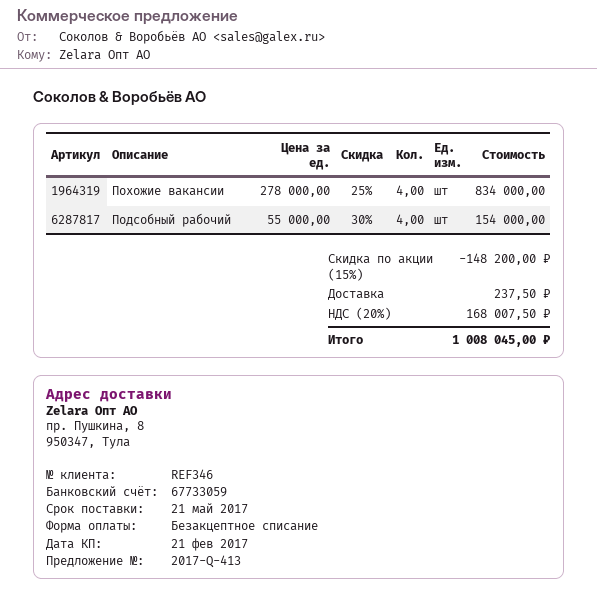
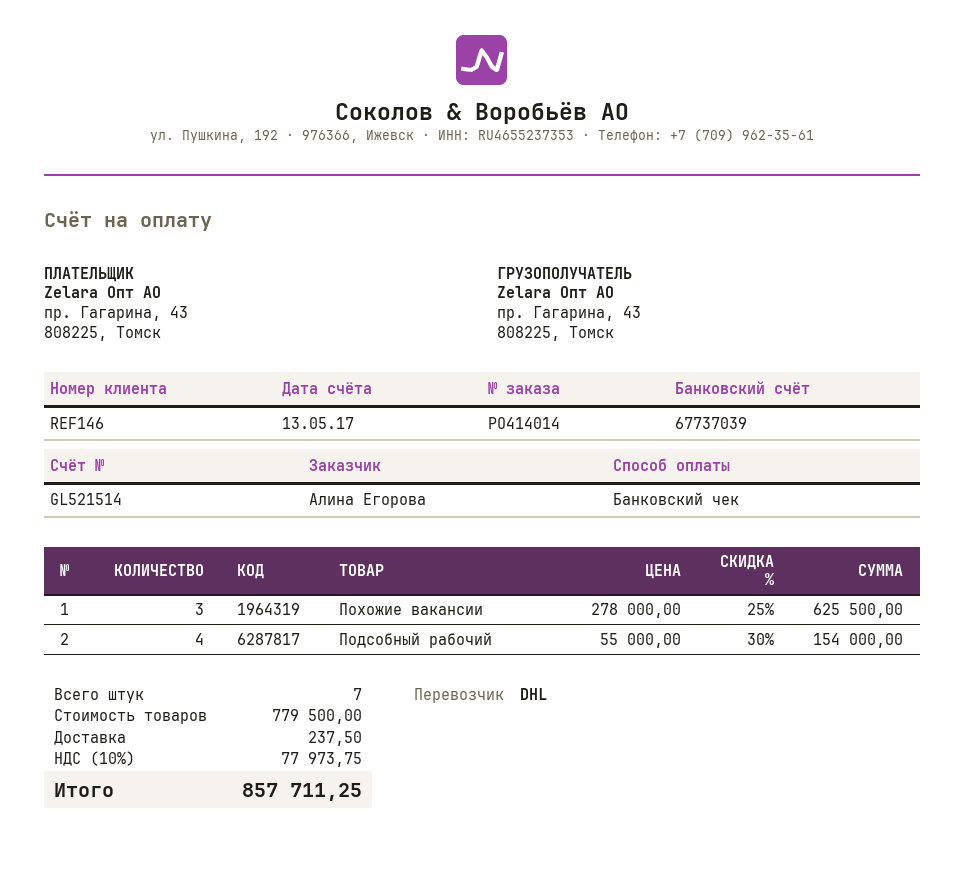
customer number: REF346 -> REF146
payment method: direct debit -> cheque
bank account: 67733059 -> 67737039
ship to: пр. Пушкина, 8, 950347, Тула -> пр. Гагарина, 43, 808225, Томск
Похожие вакансии: 4 x 278000.00 - 25% = 834000.00 -> 3 x 278000.00 - 25% = 625500.00
discount: 15% = 148200.00 -> none
tax: 20% = 168007.50 -> 10% = 77973.75
total: 1008045.00 -> 857711.25

